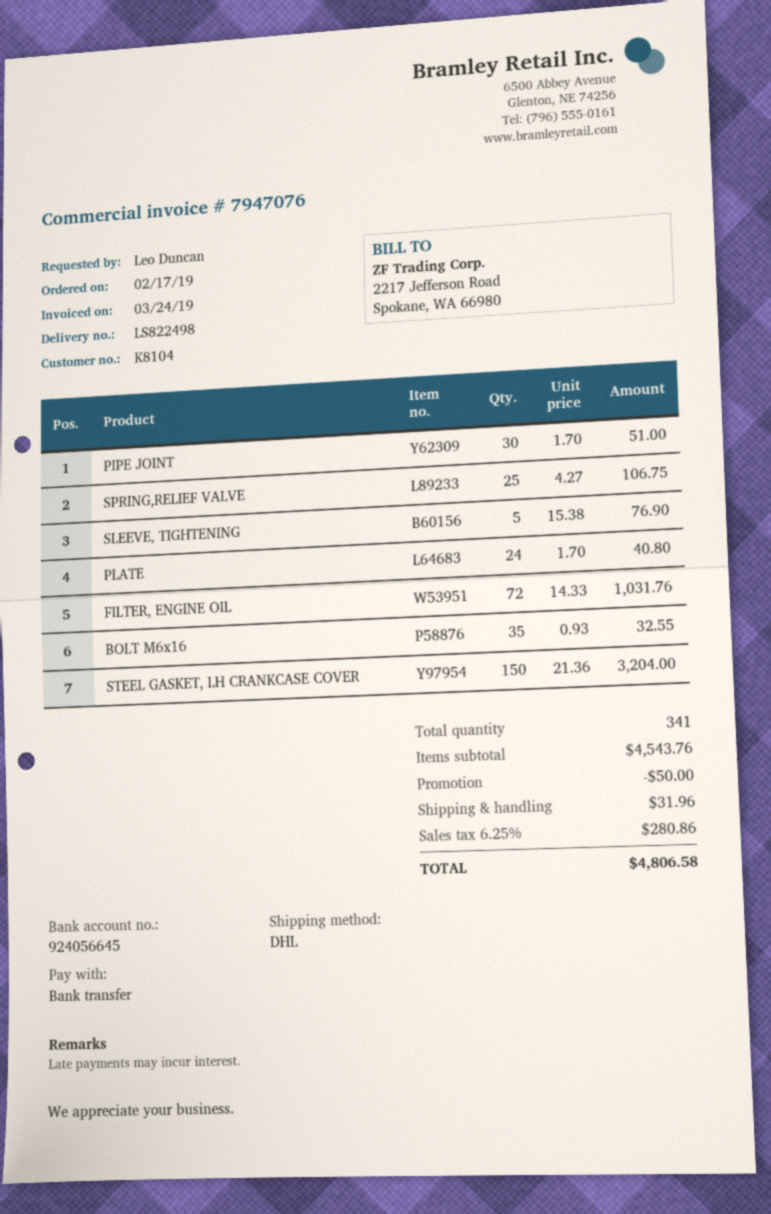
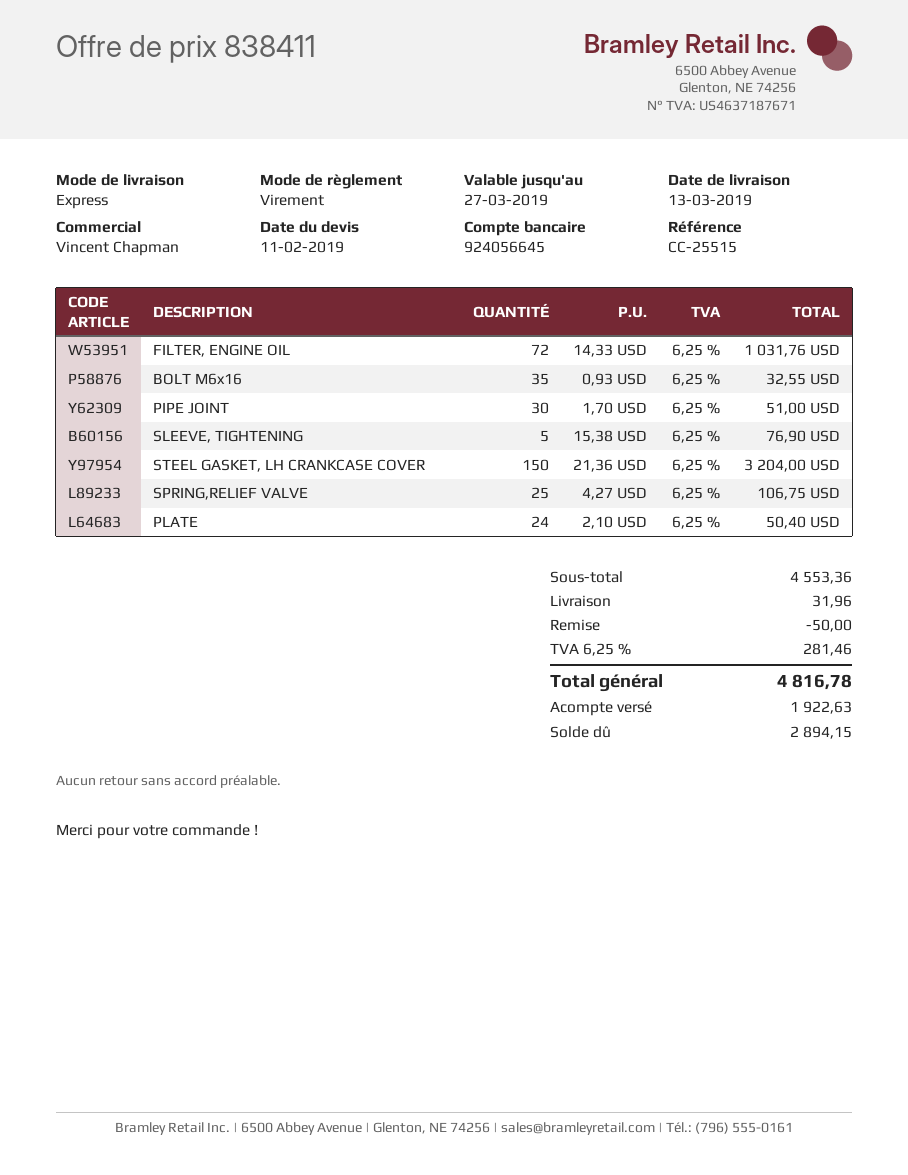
shipping method: DHL -> express
PLATE: 24 x 1.70 = 40.80 -> 24 x 2.10 = 50.40
subtotal: 4543.76 -> 4553.36
tax: 6.25% = 280.86 -> 6.25% = 281.46
total: 4806.58 -> 4816.78

